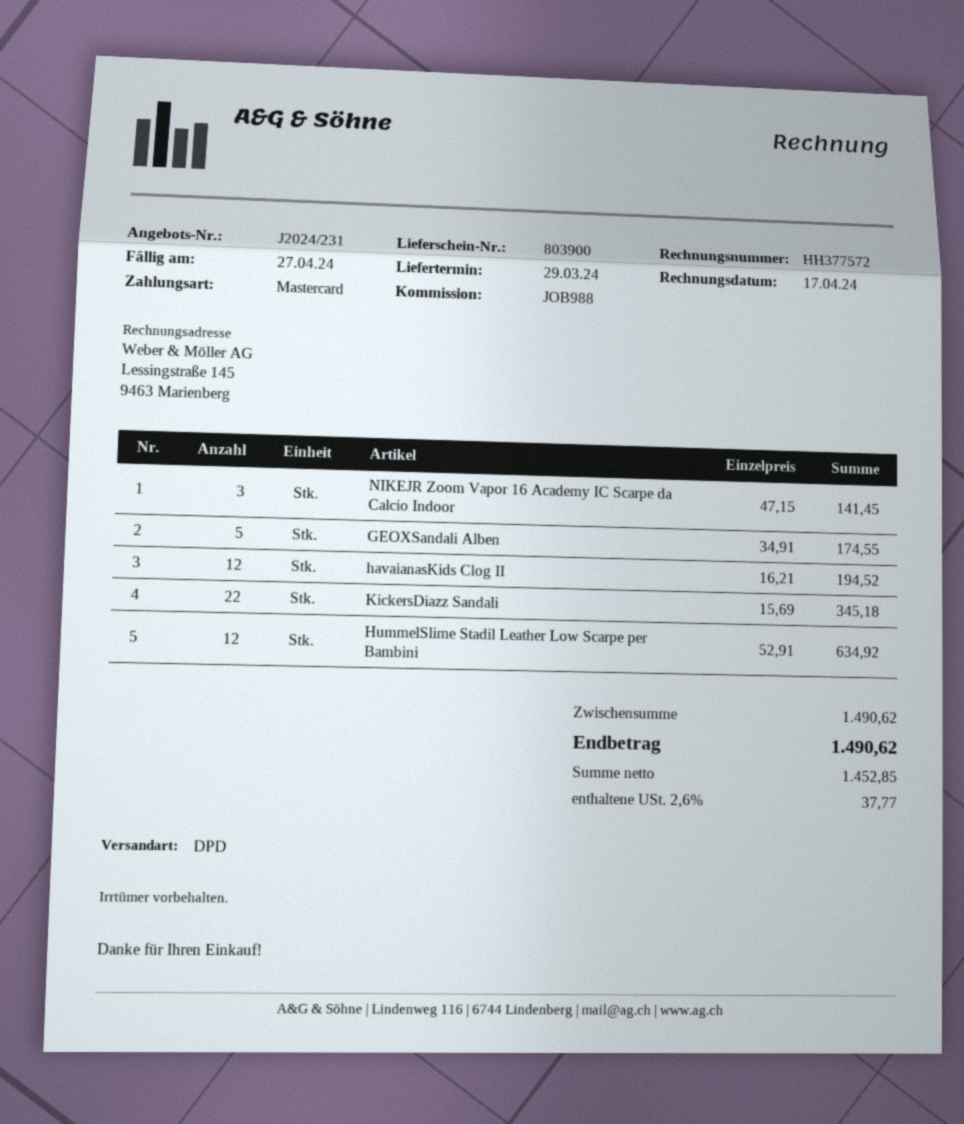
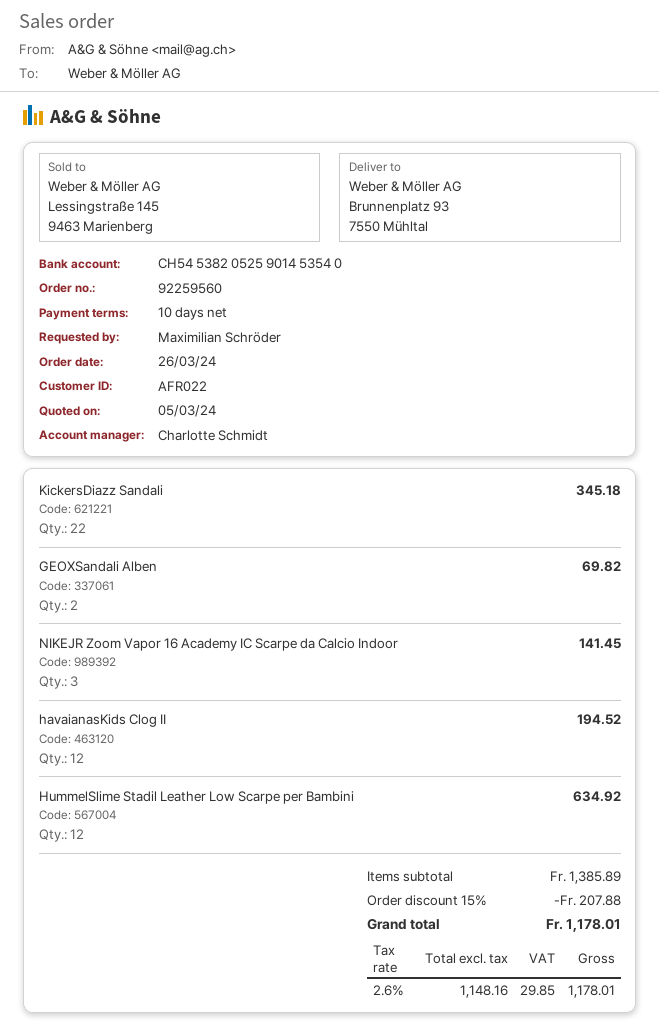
GEOXSandali Alben: 5 for 174.55 -> 2 for 69.82
subtotal: 1490.62 -> 1385.89
discount: none -> 15% = 207.88
net: 1452.85 -> 1148.16
tax: 2.6% = 37.77 -> 2.6% = 29.85
total: 1490.62 -> 1178.01

